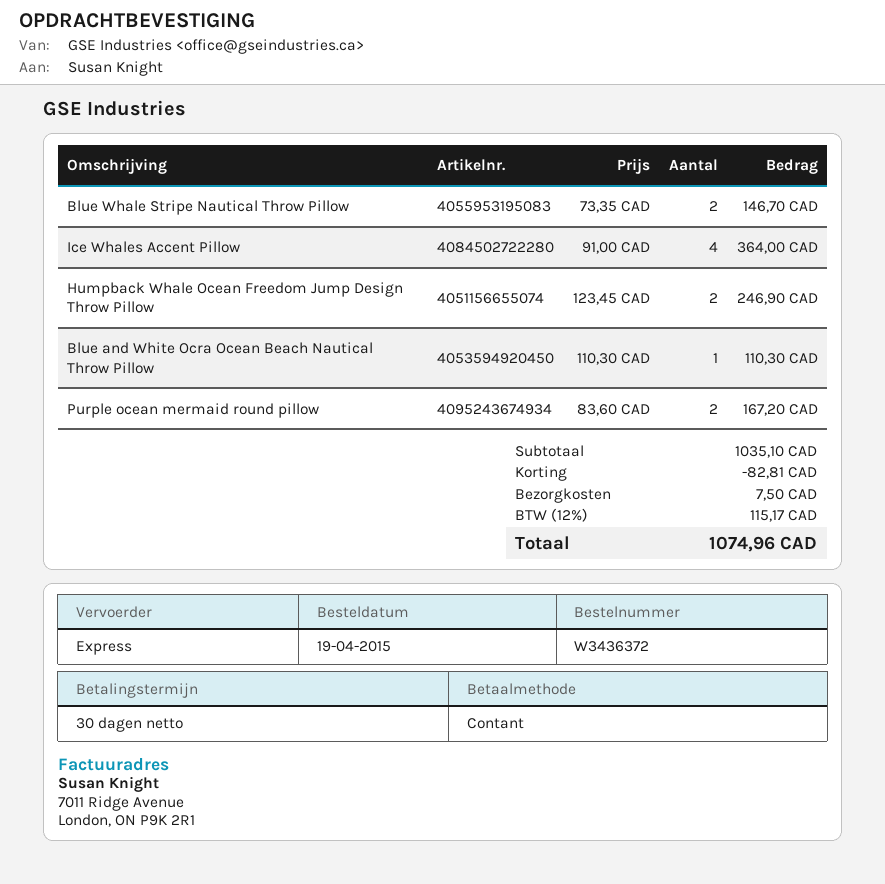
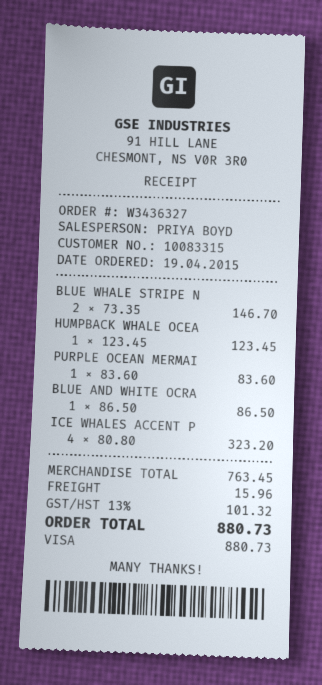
order number: W3436372 -> W3436327
payment method: cash -> Visa
Ice Whales Accent Pillow: 4 x 91.00 = 364.00 -> 4 x 80.80 = 323.20
Humpback Whale Ocean Freedom Jump Design Throw Pillow: 2 x 123.45 = 246.90 -> 1 x 123.45 = 123.45
Blue and White Ocra Ocean Beach Nautical Throw Pillow: 1 x 110.30 = 110.30 -> 1 x 86.50 = 86.50
Purple ocean mermaid round pillow: 2 x 83.60 = 167.20 -> 1 x 83.60 = 83.60
subtotal: 1035.10 -> 763.45
discount: 82.81 -> none
shipping: 7.50 -> 15.96
tax: 12% = 115.17 -> 13% = 101.32
total: 1074.96 -> 880.73

